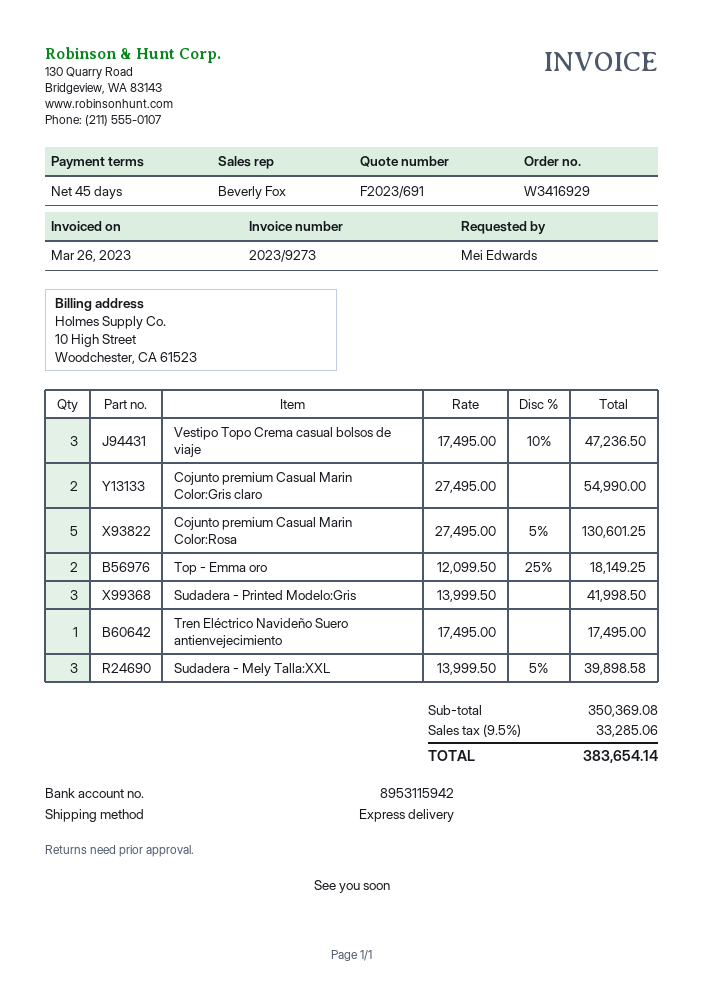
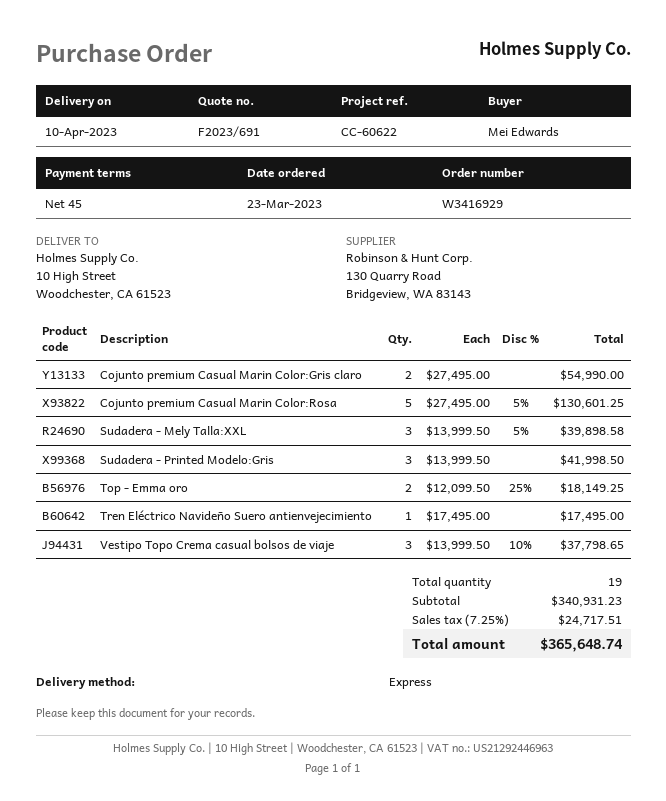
Vestipo Topo Crema casual bolsos de viaje: 3 x 17495.00 - 10% = 47236.50 -> 3 x 13999.50 - 10% = 37798.65
subtotal: 350369.08 -> 340931.23
tax: 9.5% = 33285.06 -> 7.25% = 24717.51
total: 383654.14 -> 365648.74

